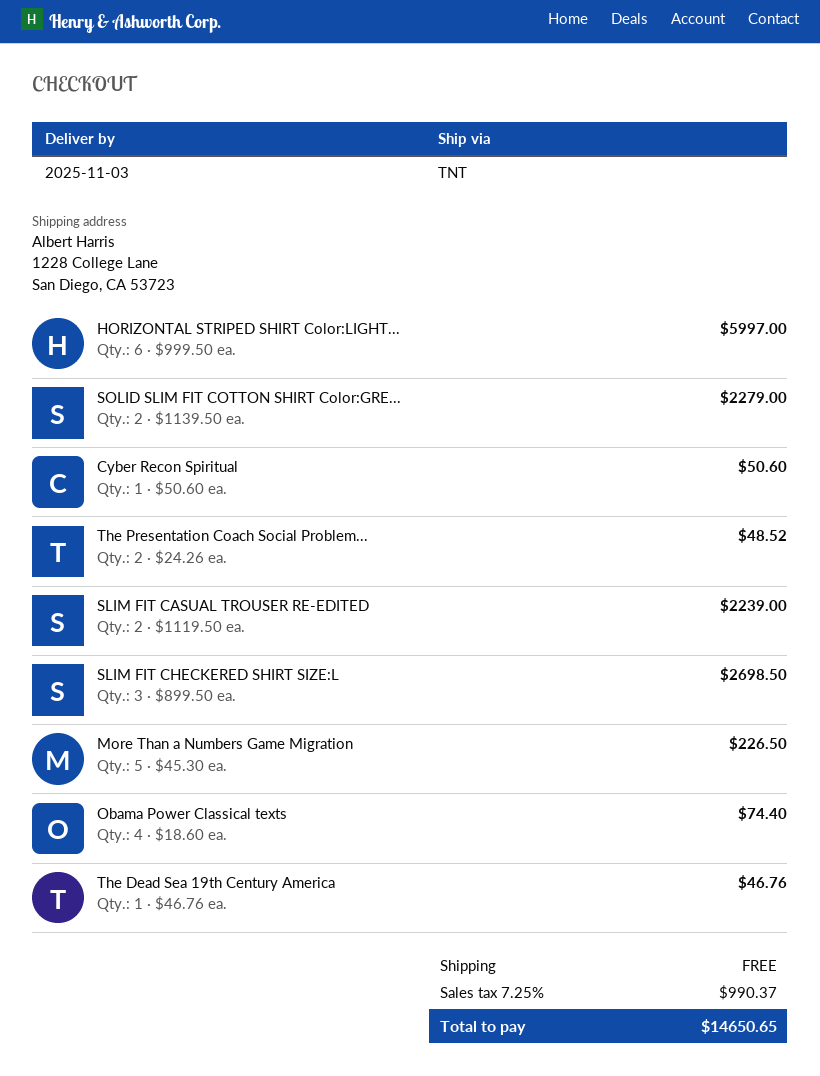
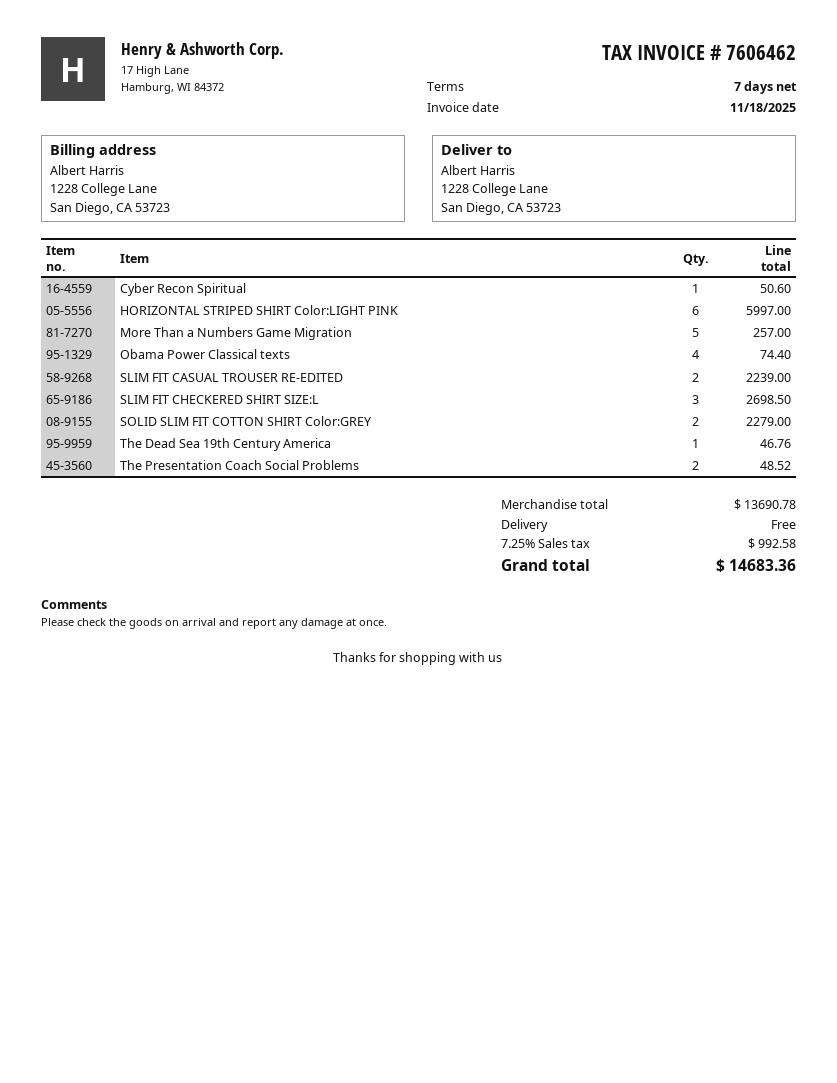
More Than a Numbers Game Migration: 5 for 226.50 -> 5 for 257.00
tax: 7.25% = 990.37 -> 7.25% = 992.58
total: 14650.65 -> 14683.36

